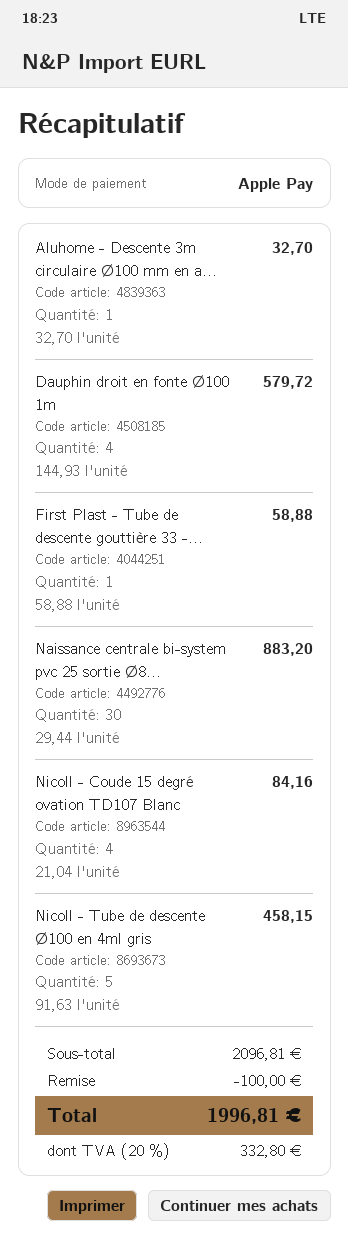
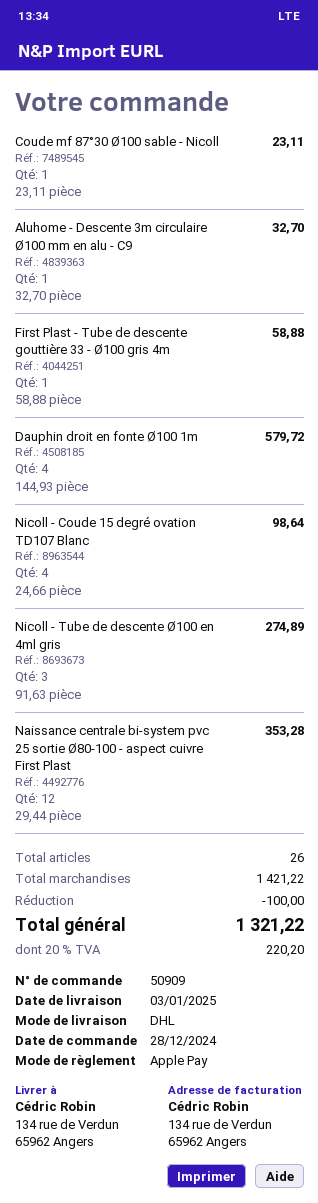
Naissance centrale bi-system pvc 25 sortie Ø8...: 30 x 29.44 = 883.20 -> 12 x 29.44 = 353.28
Nicoll - Coude 15 degré ovation TD107 Blanc: 4 x 21.04 = 84.16 -> 4 x 24.66 = 98.64
Nicoll - Tube de descente Ø100 en 4ml gris: 5 x 91.63 = 458.15 -> 3 x 91.63 = 274.89
Coude mf 87°30 Ø100 sable - Nicoll: none -> 1 x 23.11 = 23.11
subtotal: 2096.81 -> 1421.22
tax: 20% = 332.80 -> 20% = 220.20
total: 1996.81 -> 1321.22

